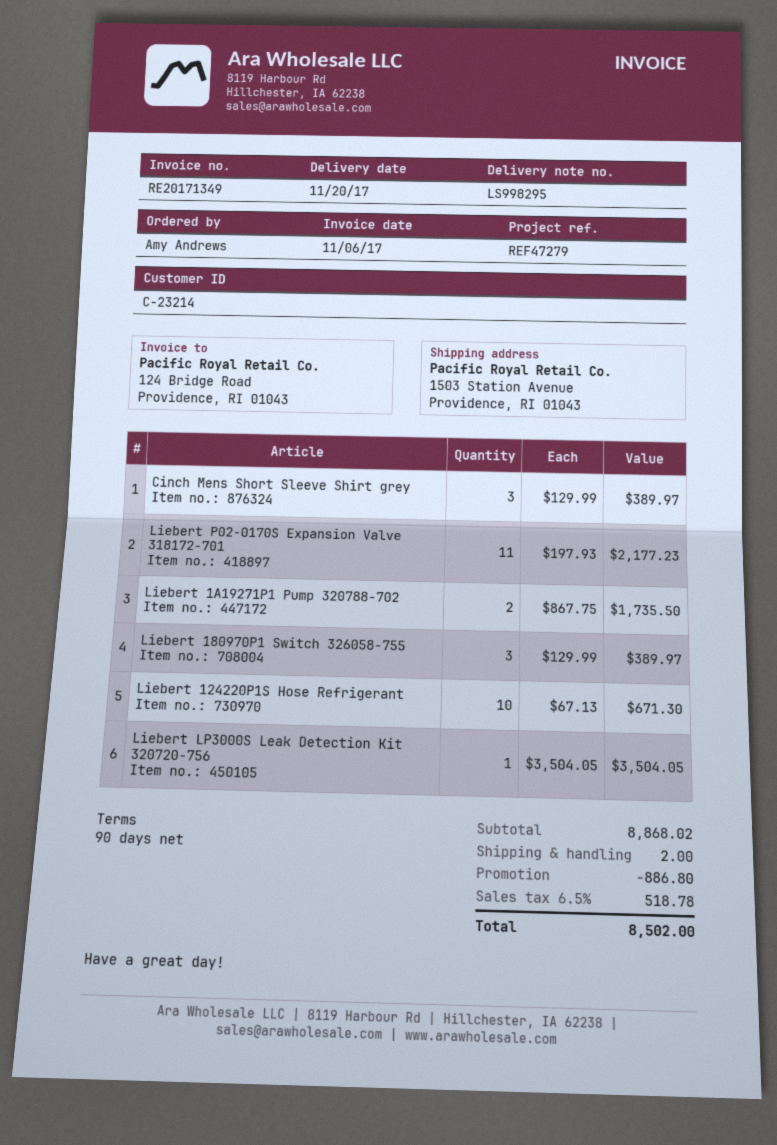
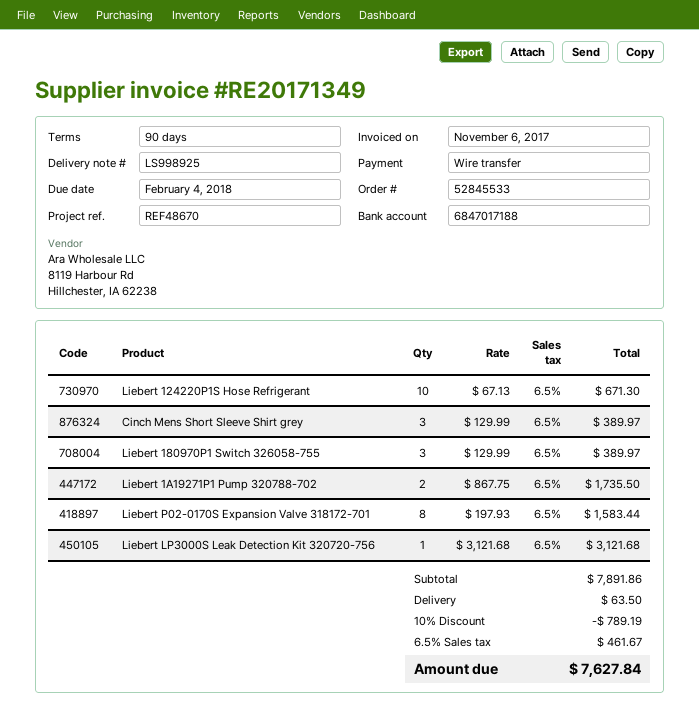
delivery note number: LS998295 -> LS998925
reference: REF47279 -> REF48670
Liebert P02-0170S Expansion Valve 318172-701: 11 x 197.93 = 2177.23 -> 8 x 197.93 = 1583.44
Liebert LP3000S Leak Detection Kit 320720-756: 1 x 3504.05 = 3504.05 -> 1 x 3121.68 = 3121.68
subtotal: 8868.02 -> 7891.86
discount: 886.80 -> 789.19
shipping: 2.00 -> 63.50
tax: 6.5% = 518.78 -> 6.5% = 461.67
total: 8502.00 -> 7627.84

